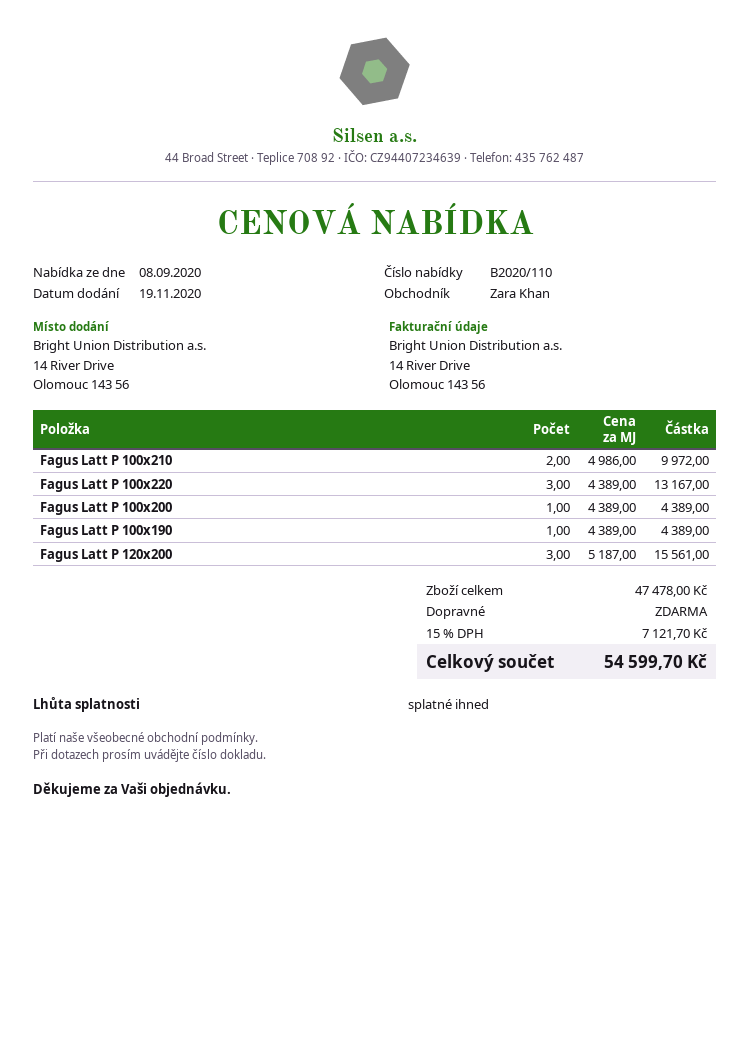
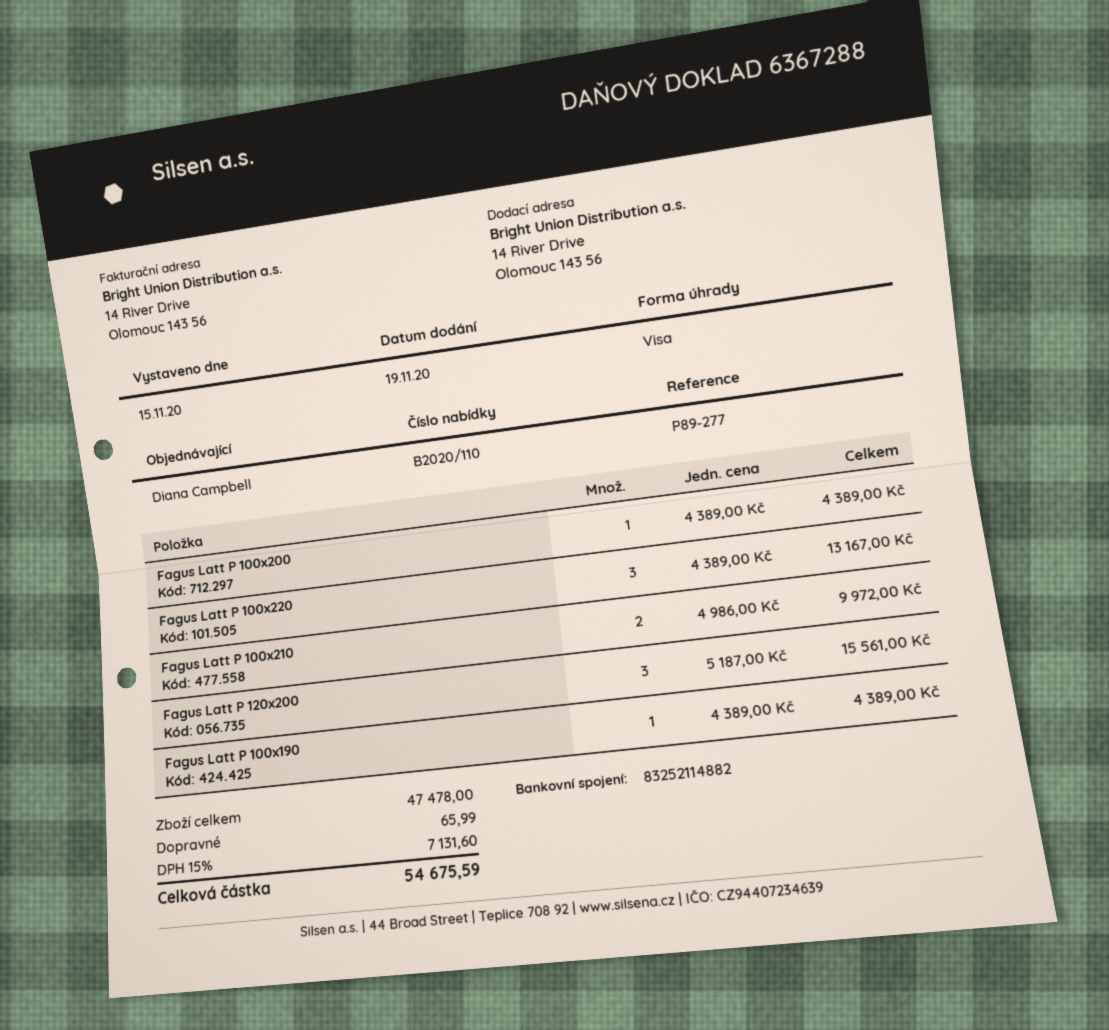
shipping: 0.00 -> 65.99
tax: 15% = 7121.70 -> 15% = 7131.60
total: 54599.70 -> 54675.59

